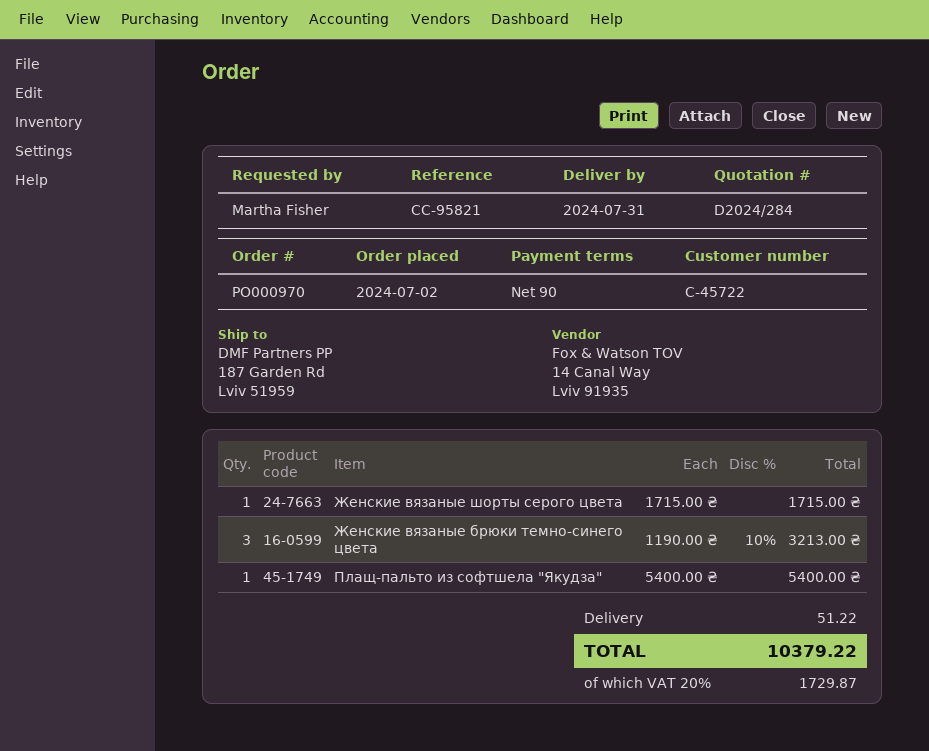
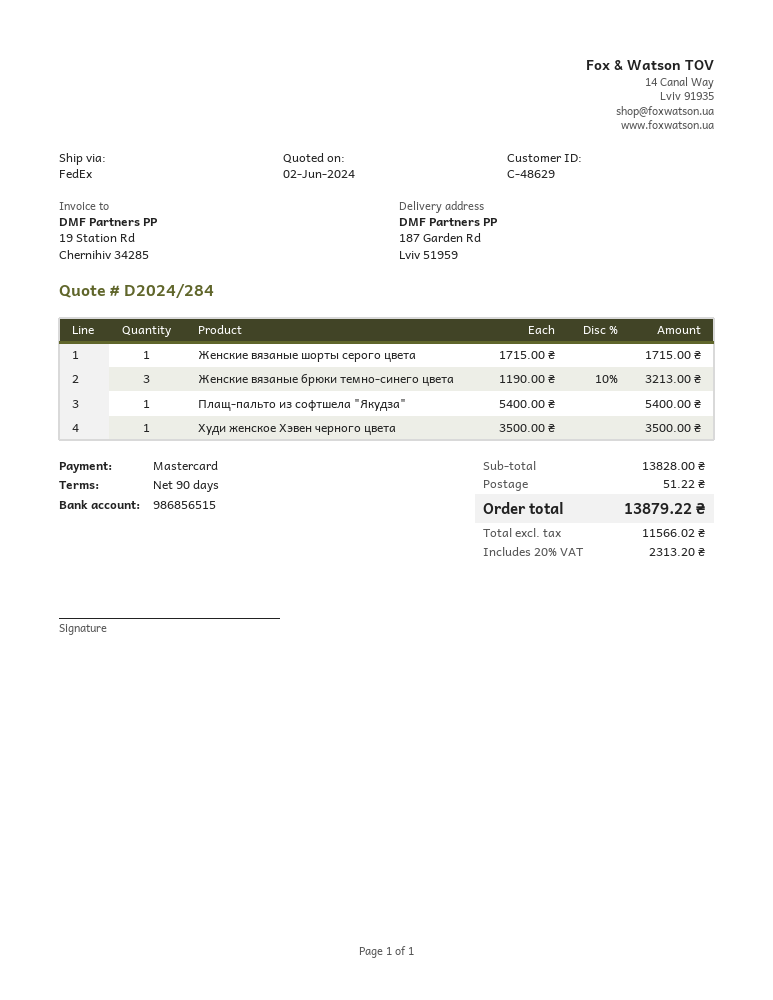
customer number: C-45722 -> C-48629
Худи женское Хэвен черного цвета: none -> 1 x 3500.00 = 3500.00
tax: 20% = 1729.87 -> 20% = 2313.20
total: 10379.22 -> 13879.22

